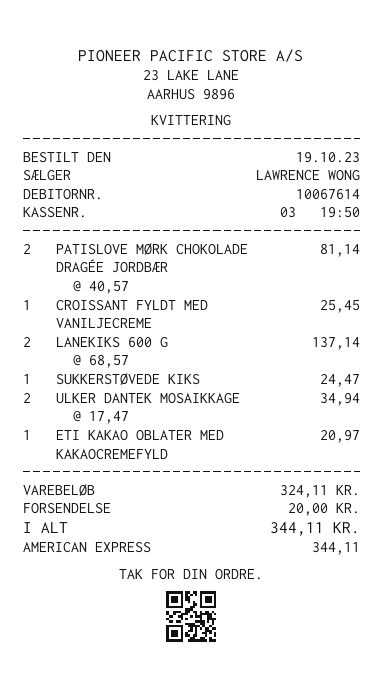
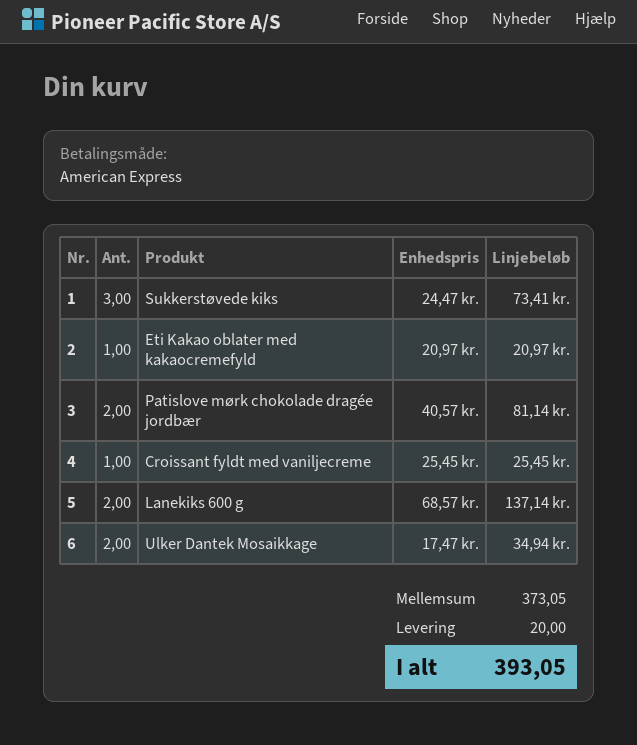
SUKKERSTØVEDE KIKS: 1 x 24.47 = 24.47 -> 3 x 24.47 = 73.41
subtotal: 324.11 -> 373.05
total: 344.11 -> 393.05

